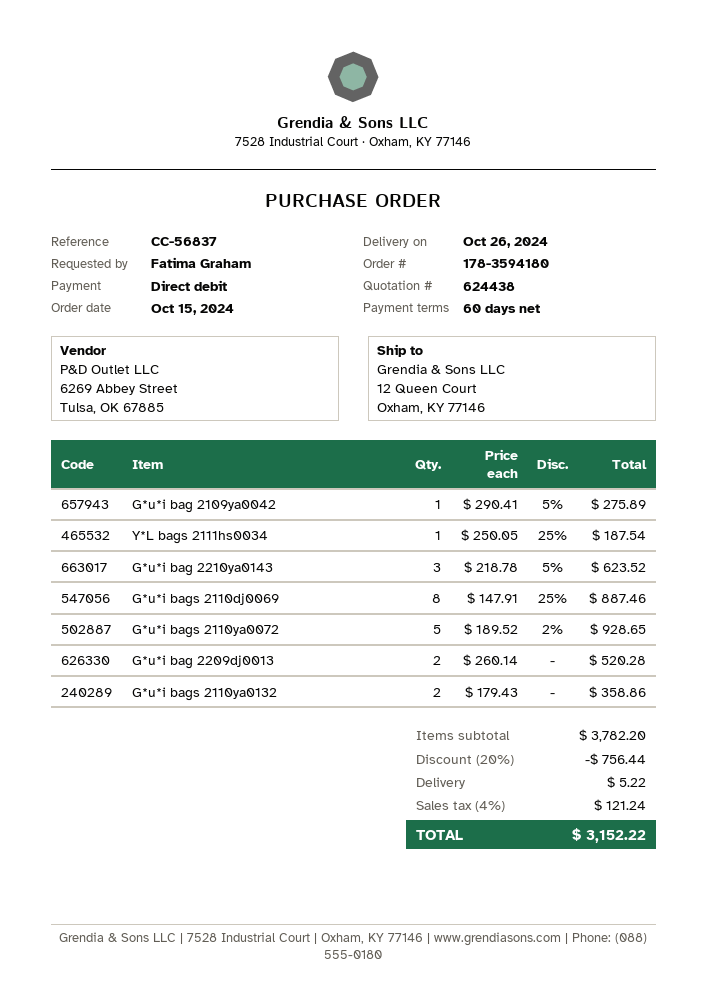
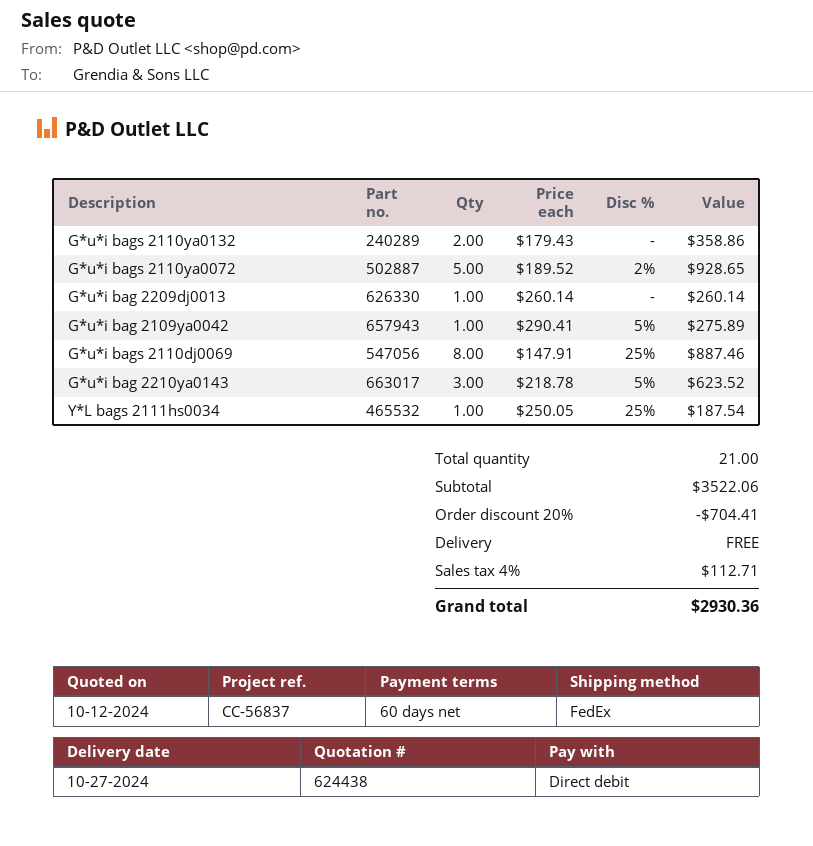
delivery date: 2024-10-26 -> 2024-10-27
G*u*i bag 2209dj0013: 2 x 260.14 = 520.28 -> 1 x 260.14 = 260.14
subtotal: 3782.20 -> 3522.06
discount: 20% = 756.44 -> 20% = 704.41
shipping: 5.22 -> 0.00
tax: 4% = 121.24 -> 4% = 112.71
total: 3152.22 -> 2930.36

